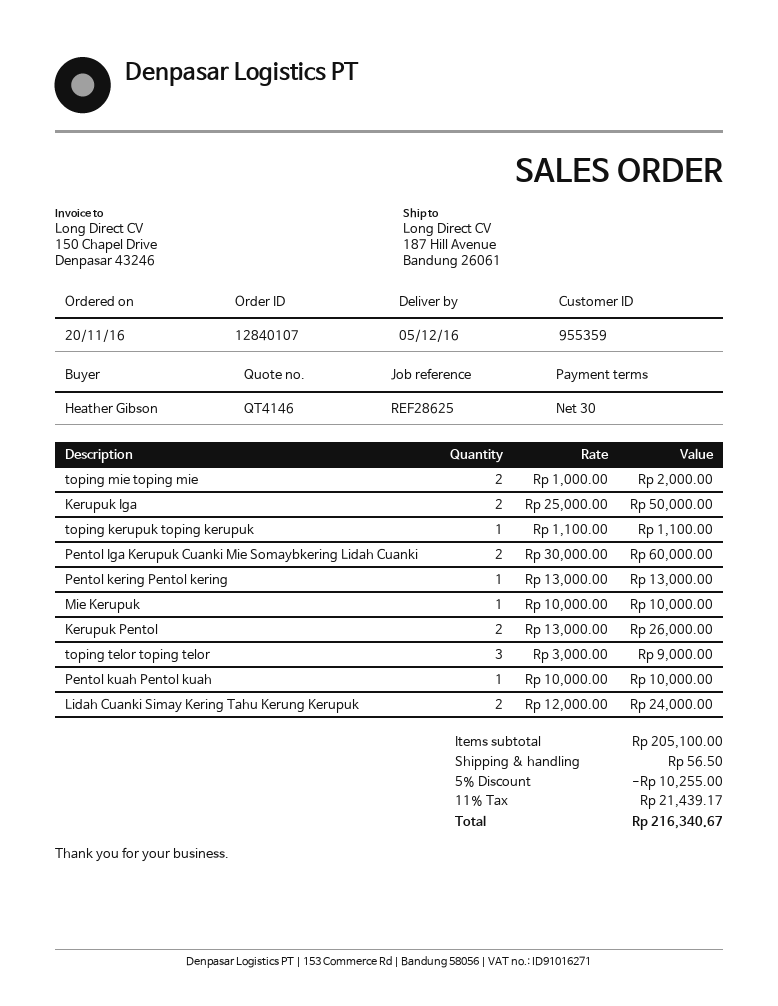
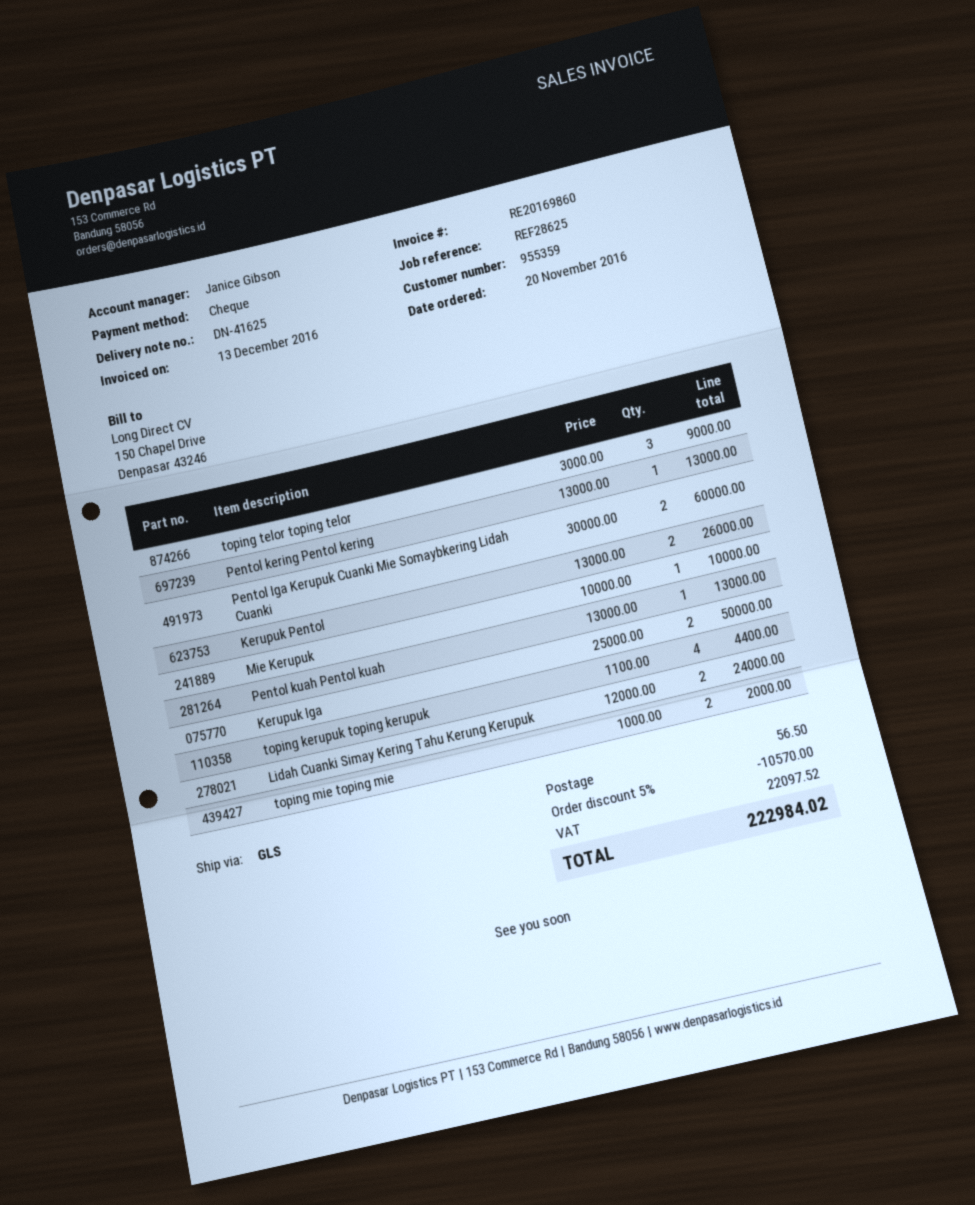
toping kerupuk toping kerupuk: 1 x 1100.00 = 1100.00 -> 4 x 1100.00 = 4400.00
Pentol kuah Pentol kuah: 1 x 10000.00 = 10000.00 -> 1 x 13000.00 = 13000.00
discount: 5% = 10255.00 -> 5% = 10570.00
tax: 21439.17 -> 22097.52
total: 216340.67 -> 222984.02

